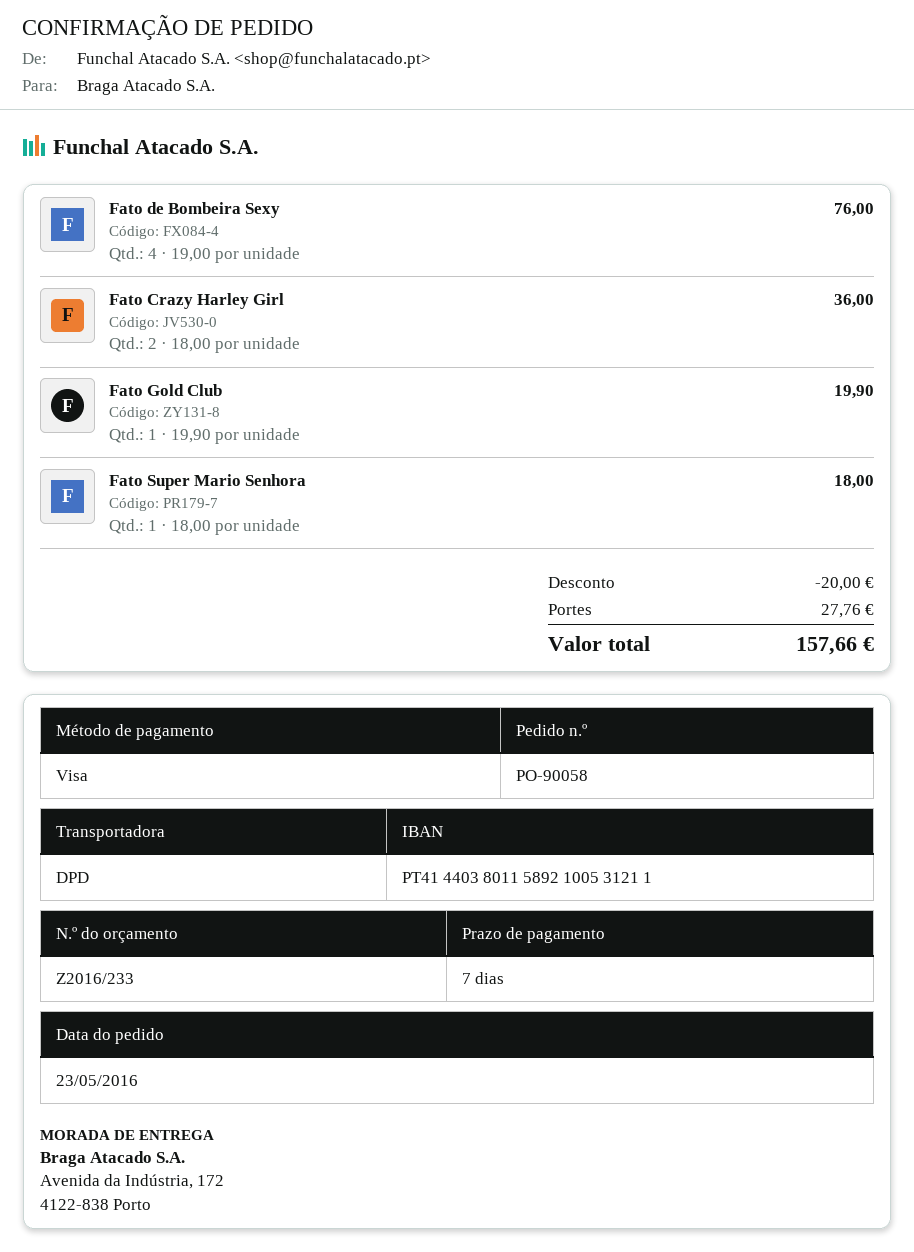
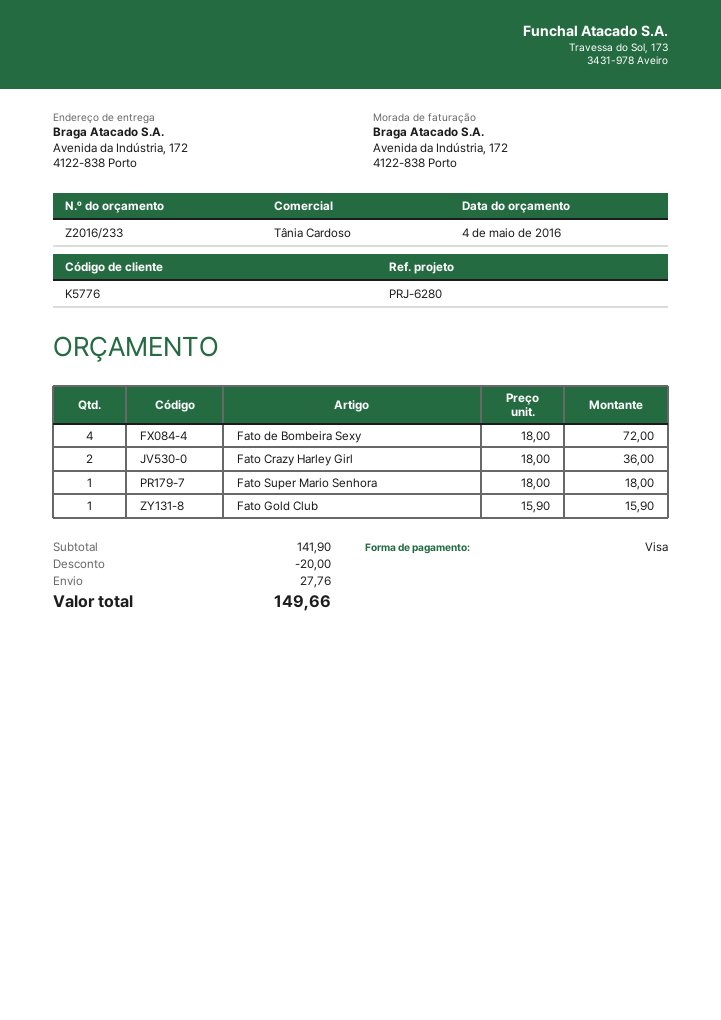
Fato de Bombeira Sexy: 4 x 19.00 = 76.00 -> 4 x 18.00 = 72.00
Fato Gold Club: 1 x 19.90 = 19.90 -> 1 x 15.90 = 15.90
total: 157.66 -> 149.66

